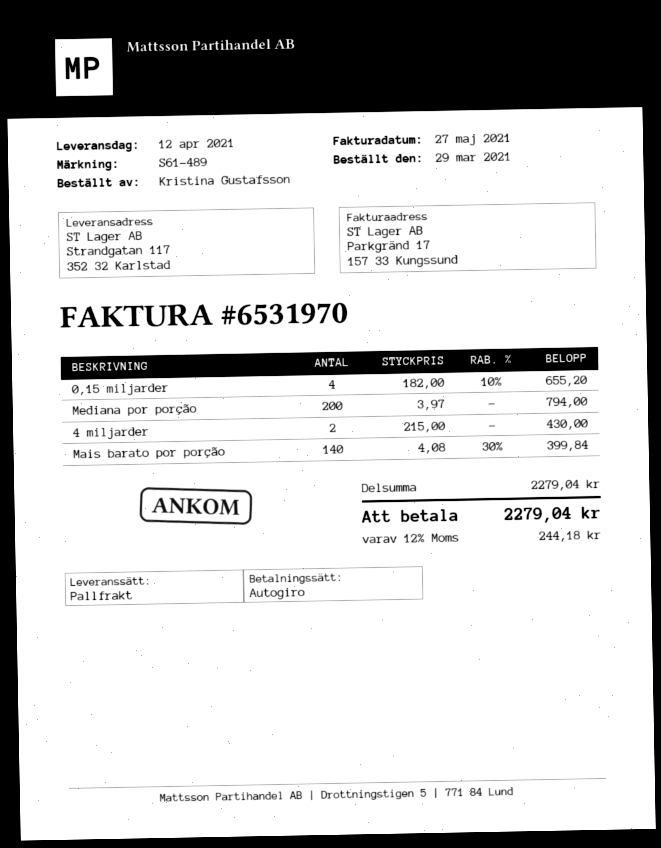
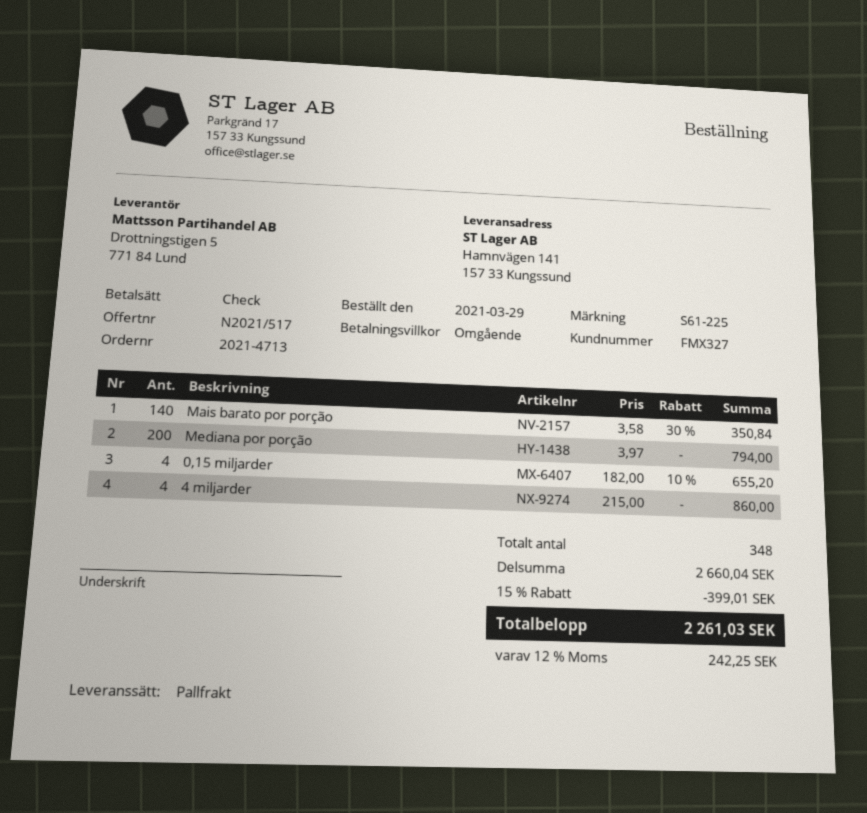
reference: S61-489 -> S61-225
payment method: direct debit -> cheque
ship to: Strandgatan 117, 352 32 Karlstad -> Hamnvägen 141, 157 33 Kungssund
4 miljarder: 2 x 215.00 = 430.00 -> 4 x 215.00 = 860.00
Mais barato por porção: 140 x 4.08 - 30% = 399.84 -> 140 x 3.58 - 30% = 350.84
subtotal: 2279.04 -> 2660.04
discount: none -> 15% = 399.01
tax: 12% = 244.18 -> 12% = 242.25
total: 2279.04 -> 2261.03

